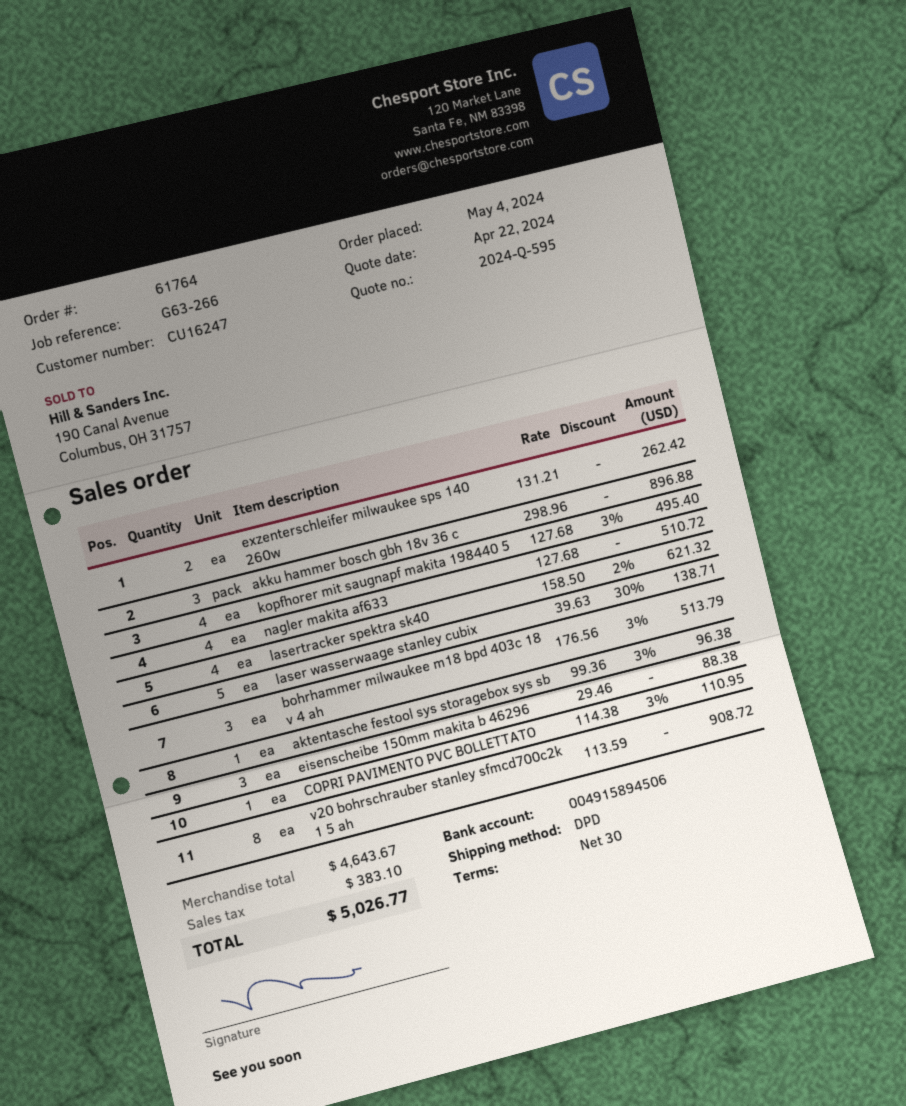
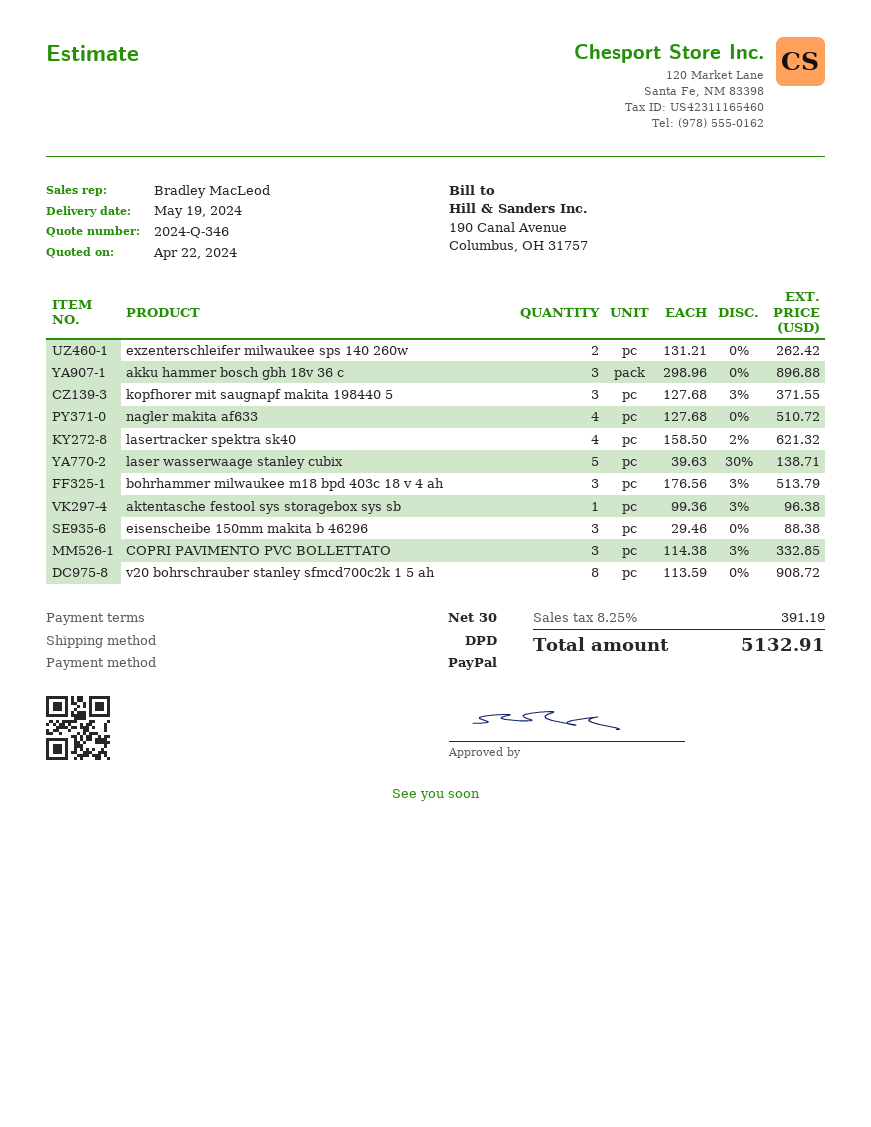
quote number: 2024-Q-595 -> 2024-Q-346
kopfhorer mit saugnapf makita 198440 5: 4 x 127.68 - 3% = 495.40 -> 3 x 127.68 - 3% = 371.55
COPRI PAVIMENTO PVC BOLLETTATO: 1 x 114.38 - 3% = 110.95 -> 3 x 114.38 - 3% = 332.85
tax: 383.10 -> 391.19
total: 5026.77 -> 5132.91

